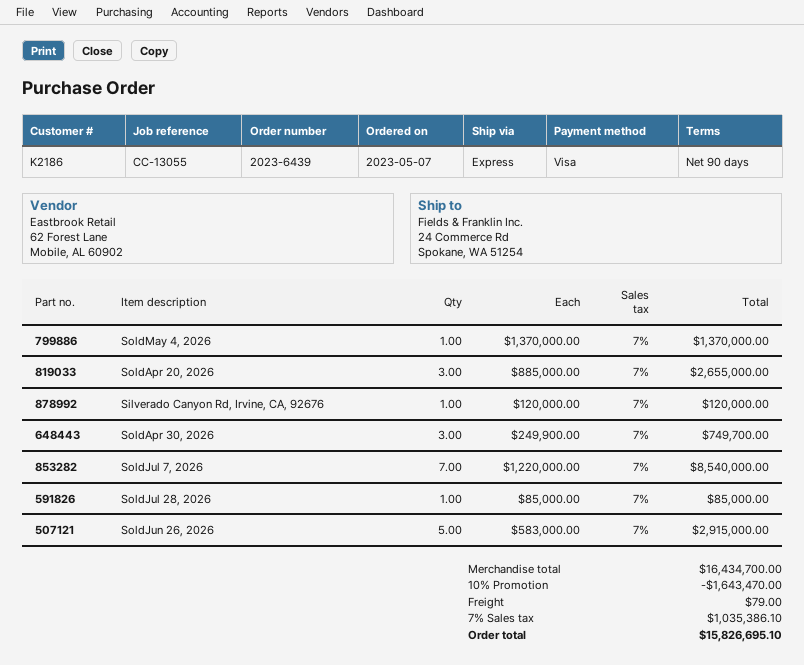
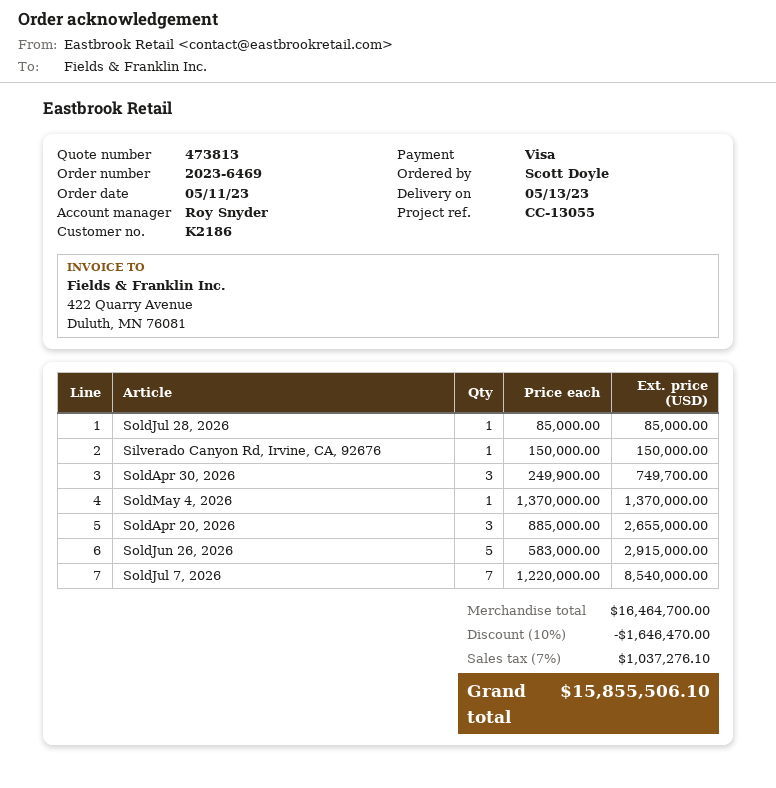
order number: 2023-6439 -> 2023-6469
order date: 2023-05-07 -> 2023-05-11
Silverado Canyon Rd, Irvine, CA, 92676: 1 x 120000.00 = 120000.00 -> 1 x 150000.00 = 150000.00
subtotal: 16434700.00 -> 16464700.00
discount: 10% = 1643470.00 -> 10% = 1646470.00
shipping: 79.00 -> none
tax: 7% = 1035386.10 -> 7% = 1037276.10
total: 15826695.10 -> 15855506.10

